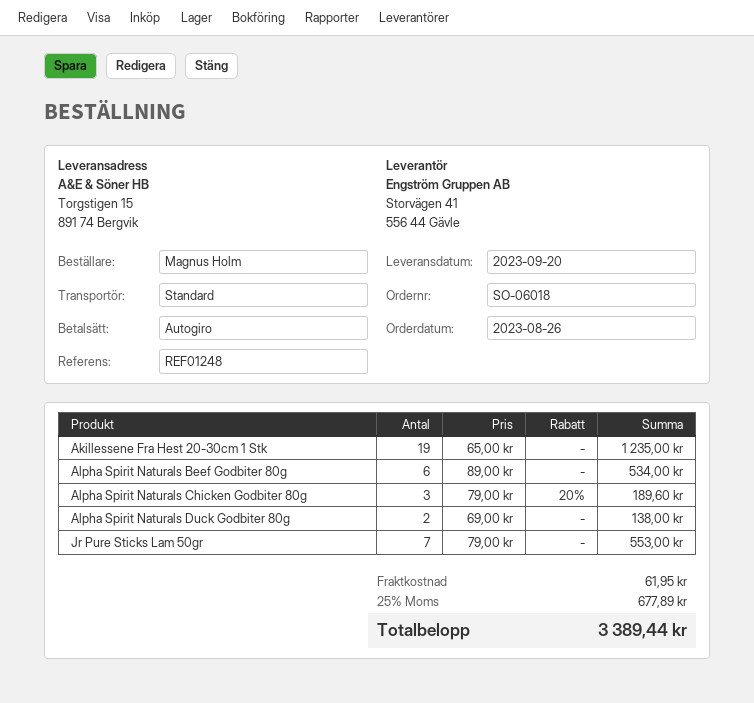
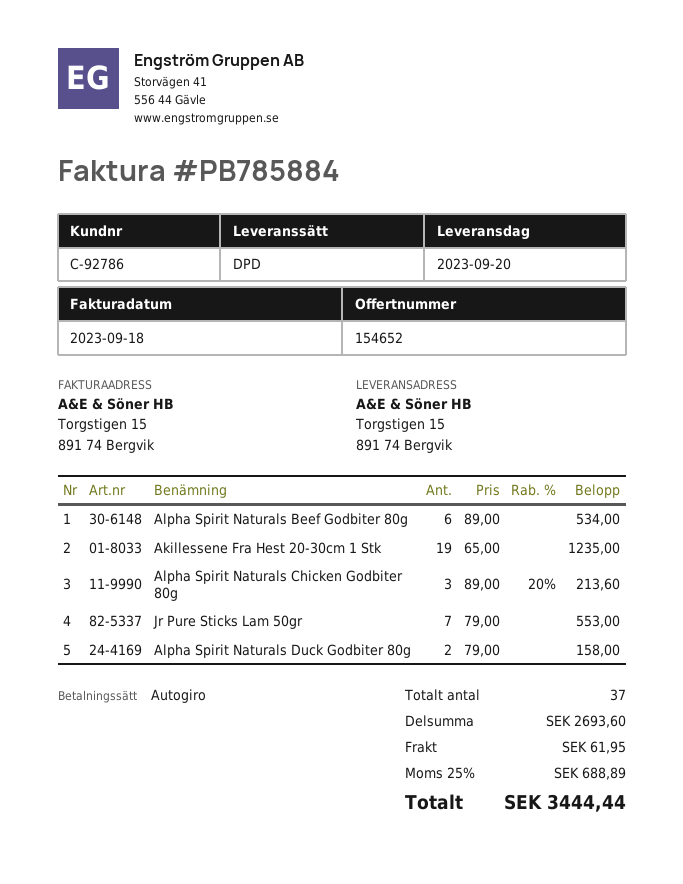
shipping method: standard -> DPD
Alpha Spirit Naturals Chicken Godbiter 80g: 3 x 79.00 - 20% = 189.60 -> 3 x 89.00 - 20% = 213.60
Alpha Spirit Naturals Duck Godbiter 80g: 2 x 69.00 = 138.00 -> 2 x 79.00 = 158.00
tax: 25% = 677.89 -> 25% = 688.89
total: 3389.44 -> 3444.44

